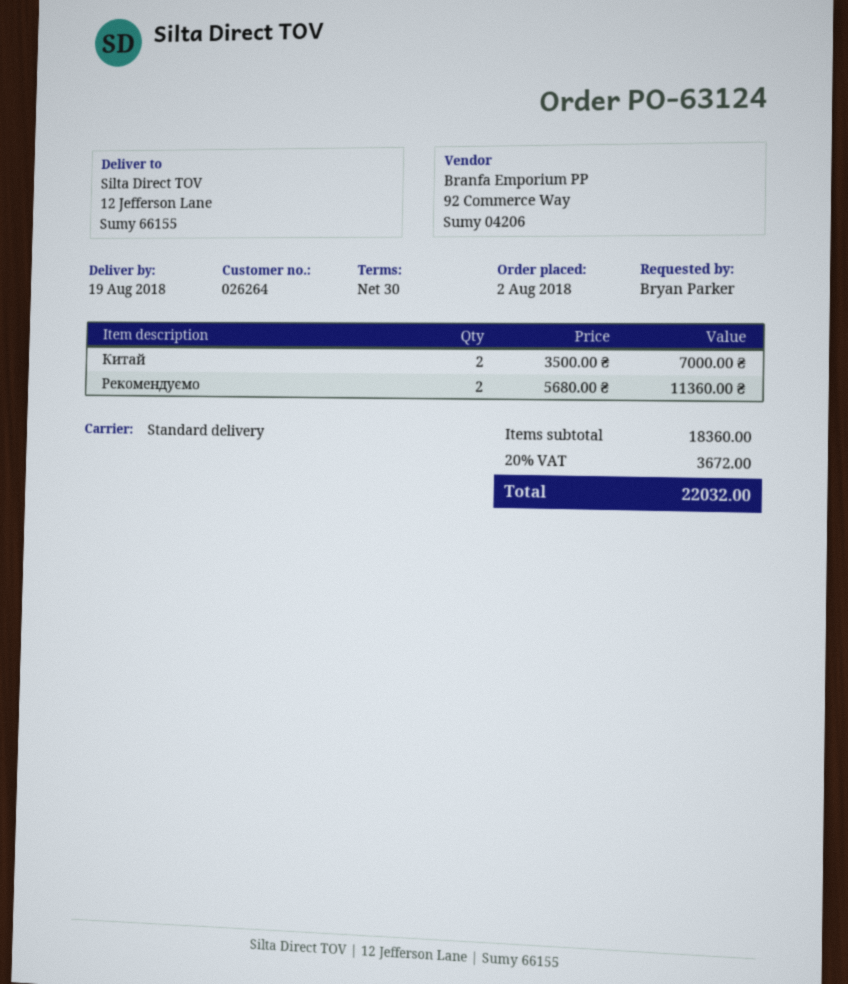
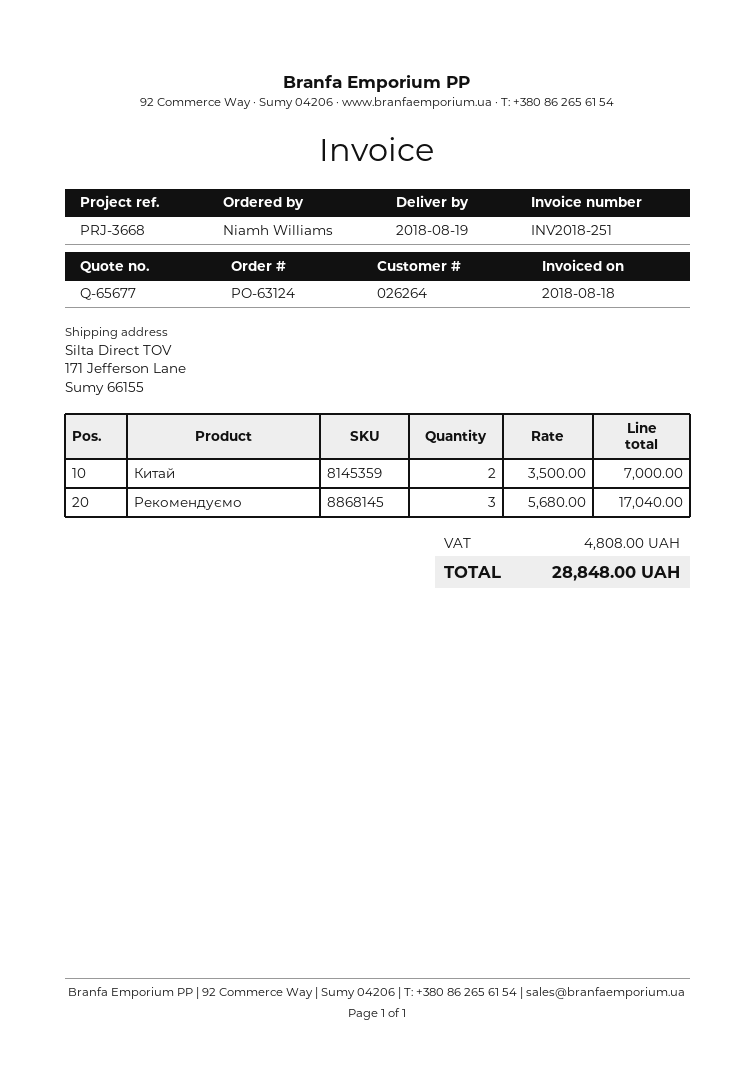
ordered by: Bryan Parker -> Niamh Williams
ship to: 12 Jefferson Lane, Sumy 66155 -> 171 Jefferson Lane, Sumy 66155
Рекомендуємо: 2 x 5680.00 = 11360.00 -> 3 x 5680.00 = 17040.00
tax: 3672.00 -> 4808.00
total: 22032.00 -> 28848.00

